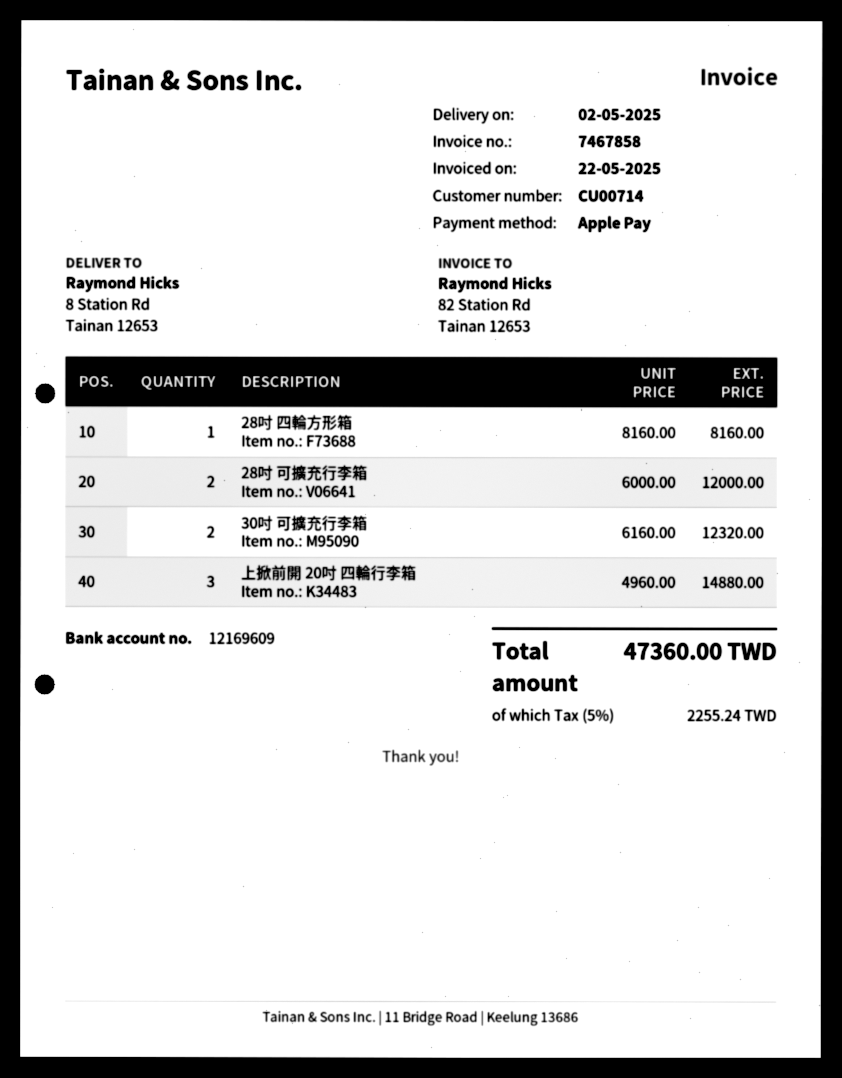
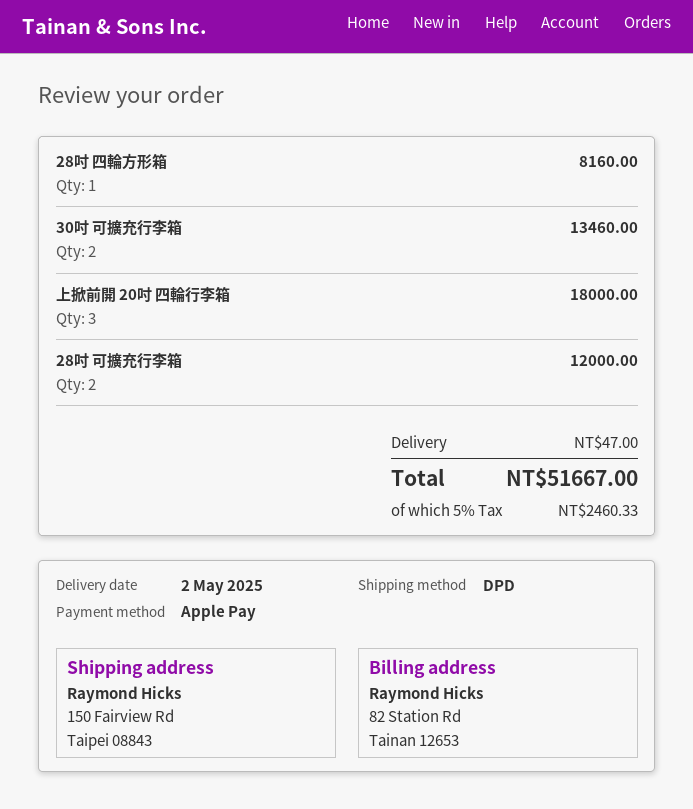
ship to: 8 Station Rd, Tainan 12653 -> 150 Fairview Rd, Taipei 08843
30吋 可擴充行李箱: 2 for 12320.00 -> 2 for 13460.00
上掀前開 20吋 四輪行李箱: 3 for 14880.00 -> 3 for 18000.00
shipping: none -> 47.00
tax: 5% = 2255.24 -> 5% = 2460.33
total: 47360.00 -> 51667.00

